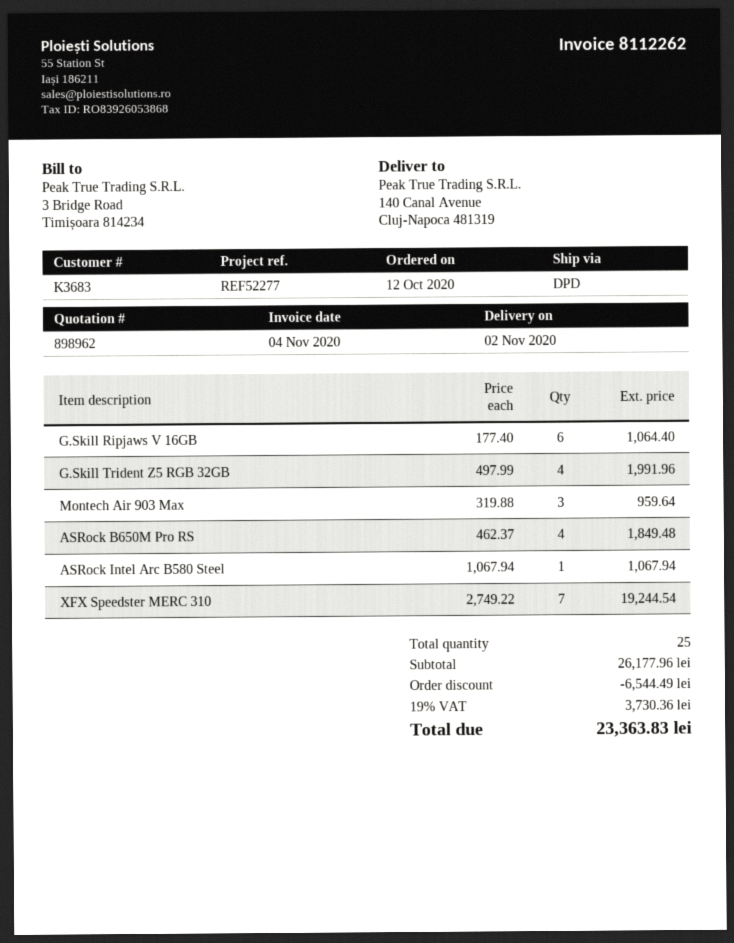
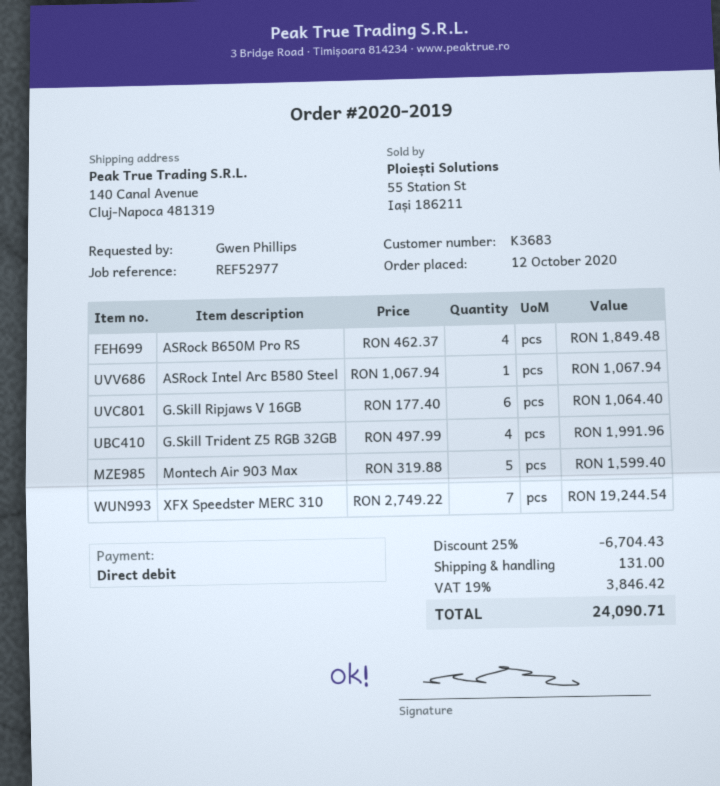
reference: REF52277 -> REF52977
Montech Air 903 Max: 3 x 319.88 = 959.64 -> 5 x 319.88 = 1599.40
discount: 6544.49 -> 6704.43
shipping: none -> 131.00
tax: 19% = 3730.36 -> 19% = 3846.42
total: 23363.83 -> 24090.71

